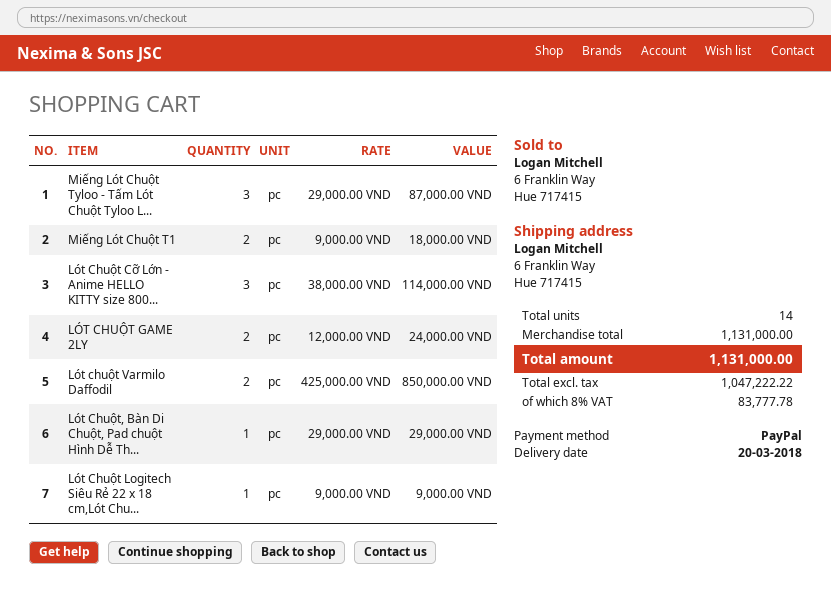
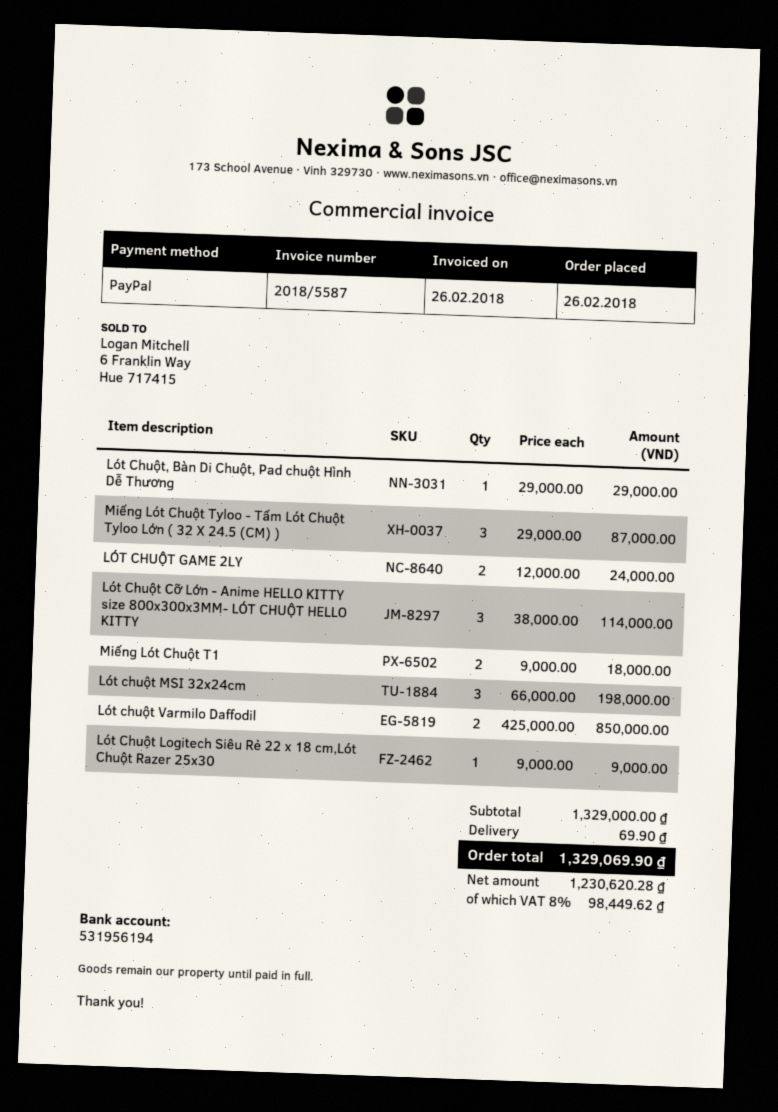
Lót chuột MSI 32x24cm: none -> 3 x 66000.00 = 198000.00
subtotal: 1131000.00 -> 1329000.00
shipping: none -> 69.90
net: 1047222.22 -> 1230620.28
tax: 8% = 83777.78 -> 8% = 98449.62
total: 1131000.00 -> 1329069.90

